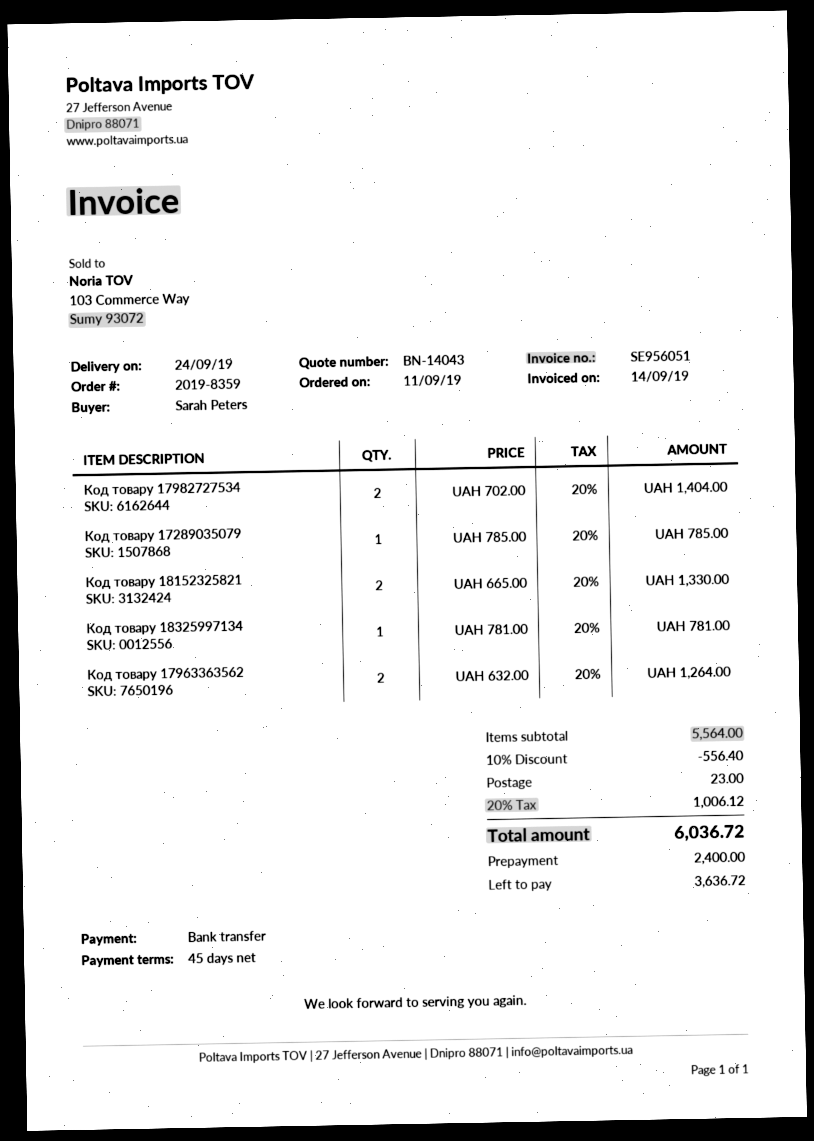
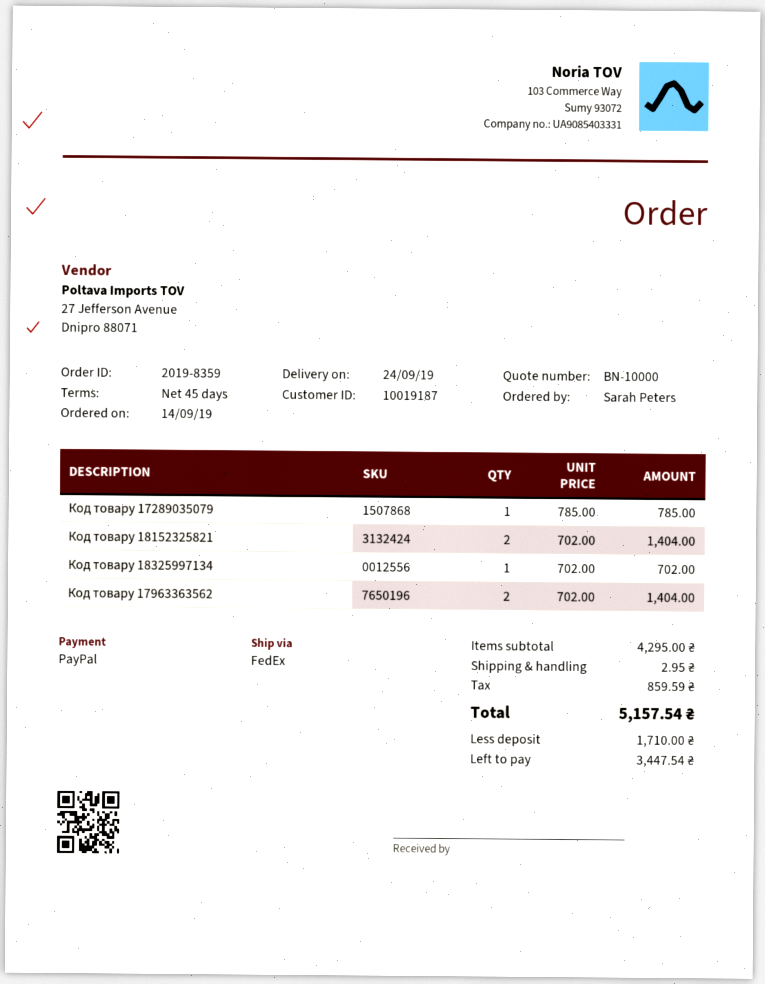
quote number: BN-14043 -> BN-10000
order date: 2019-09-11 -> 2019-09-14
payment method: bank transfer -> PayPal
Код товару 17982727534: 2 x 702.00 = 1404.00 -> none
Код товару 18152325821: 2 x 665.00 = 1330.00 -> 2 x 702.00 = 1404.00
Код товару 18325997134: 1 x 781.00 = 781.00 -> 1 x 702.00 = 702.00
Код товару 17963363562: 2 x 632.00 = 1264.00 -> 2 x 702.00 = 1404.00
subtotal: 5564.00 -> 4295.00
discount: 10% = 556.40 -> none
shipping: 23.00 -> 2.95
tax: 1006.12 -> 859.59
total: 6036.72 -> 5157.54
deposit: 2400.00 -> 1710.00
balance: 3636.72 -> 3447.54

